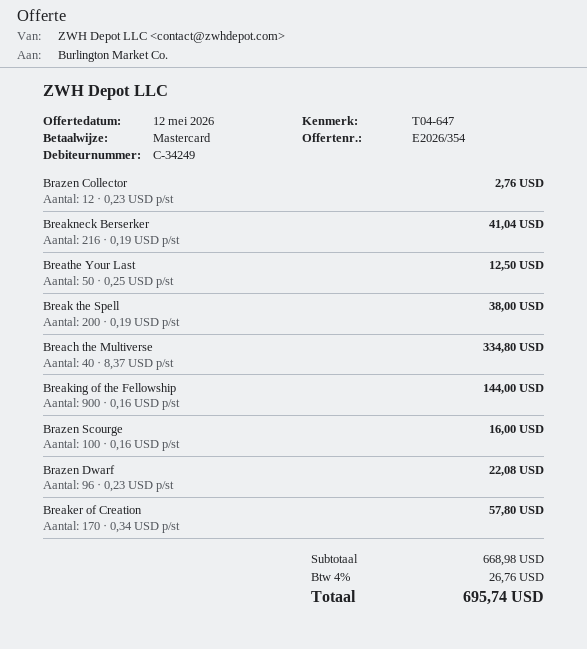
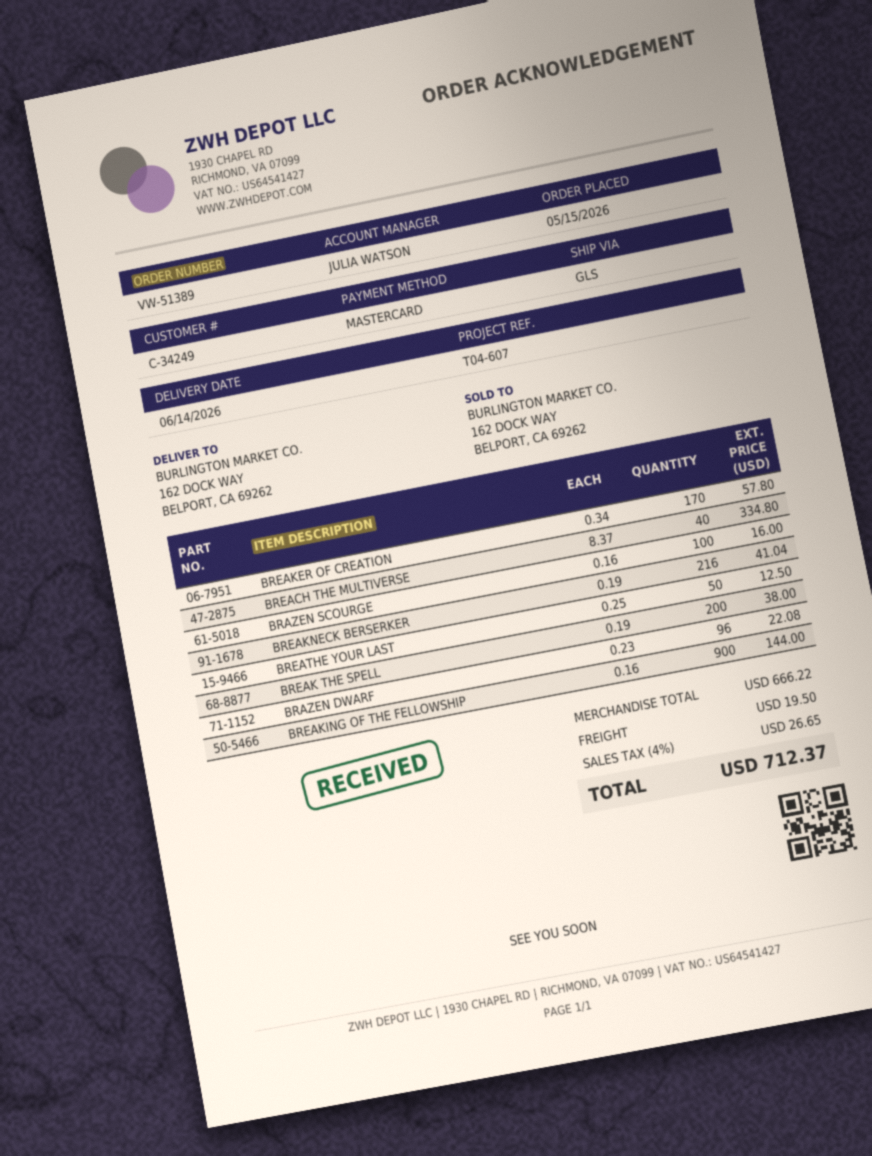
reference: T04-647 -> T04-607
Brazen Collector: 12 x 0.23 = 2.76 -> none
subtotal: 668.98 -> 666.22
shipping: none -> 19.50
tax: 4% = 26.76 -> 4% = 26.65
total: 695.74 -> 712.37

